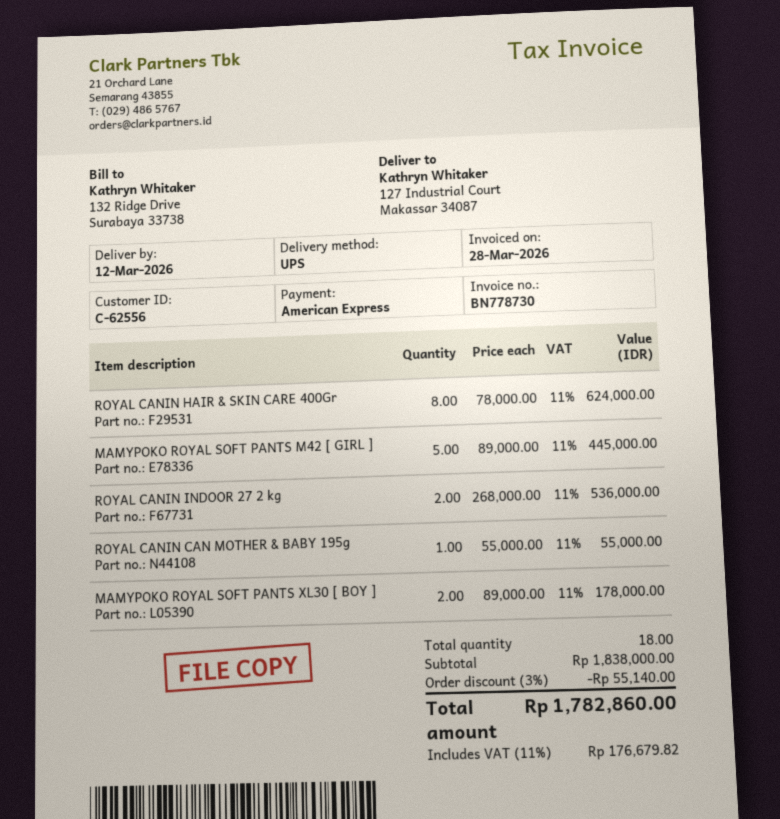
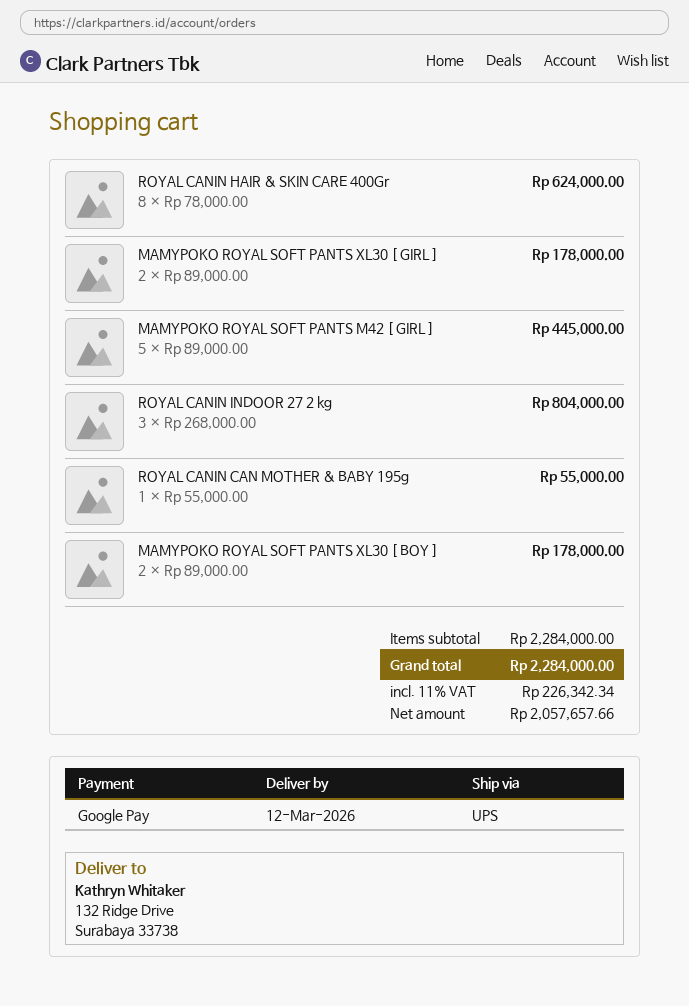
payment method: American Express -> Google Pay
ship to: 127 Industrial Court, Makassar 34087 -> 132 Ridge Drive, Surabaya 33738
ROYAL CANIN INDOOR 27 2 kg: 2 x 268000.00 = 536000.00 -> 3 x 268000.00 = 804000.00
MAMYPOKO ROYAL SOFT PANTS XL30 [ GIRL ]: none -> 2 x 89000.00 = 178000.00
subtotal: 1838000.00 -> 2284000.00
discount: 3% = 55140.00 -> none
tax: 11% = 176679.82 -> 11% = 226342.34
total: 1782860.00 -> 2284000.00

